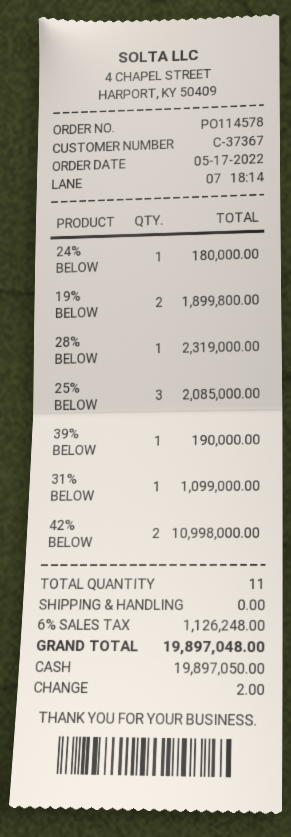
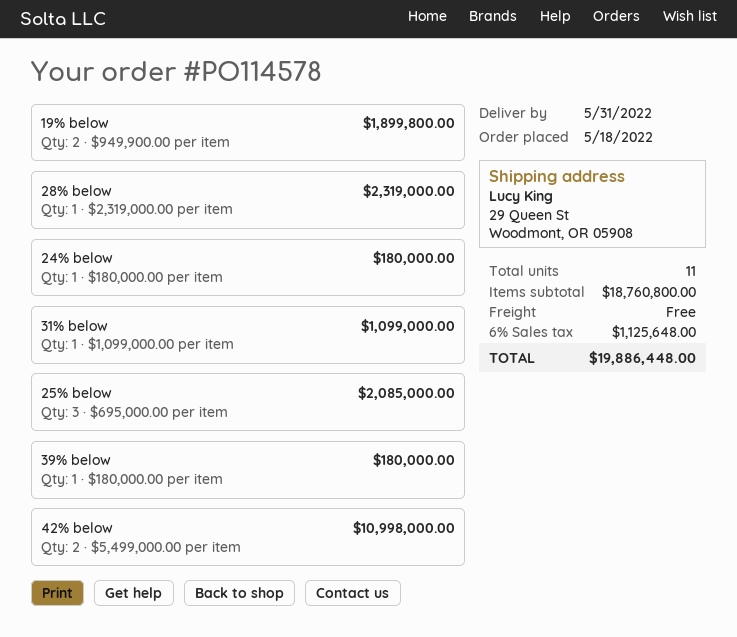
order date: 2022-05-17 -> 2022-05-18
39% BELOW: 1 for 190000.00 -> 1 for 180000.00
tax: 6% = 1126248.00 -> 6% = 1125648.00
total: 19897048.00 -> 19886448.00

